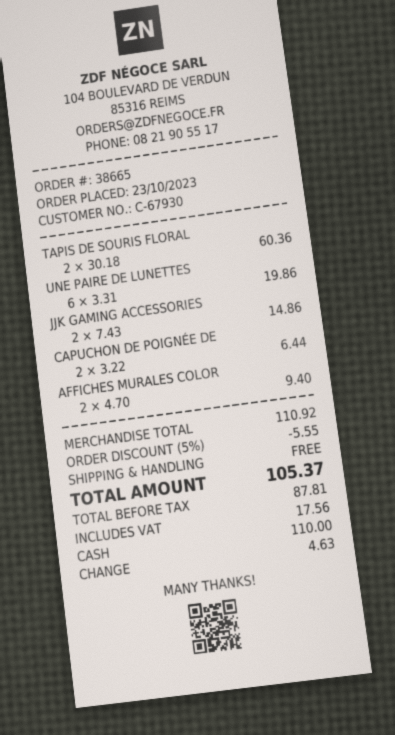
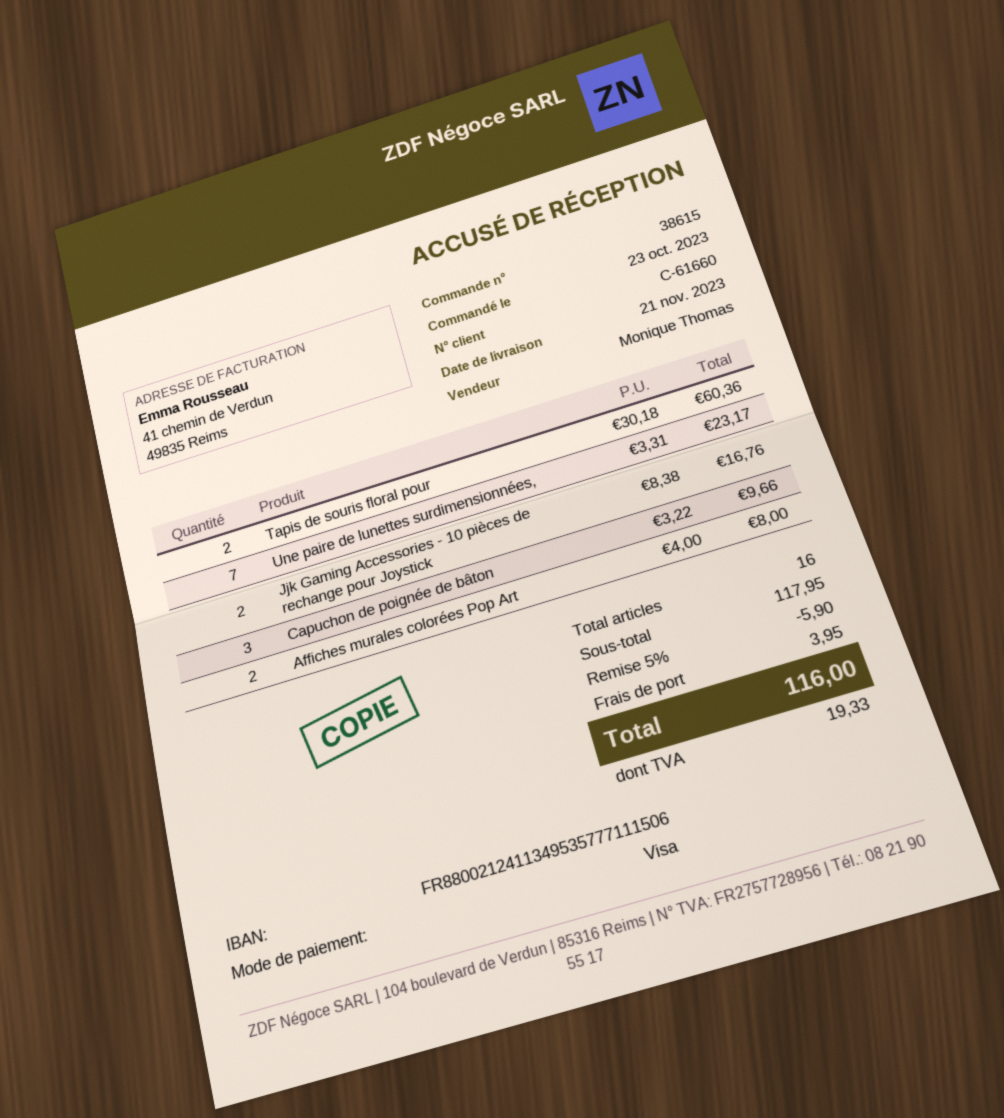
order number: 38665 -> 38615
customer number: C-67930 -> C-61660
payment method: cash -> Visa
UNE PAIRE DE LUNETTES: 6 x 3.31 = 19.86 -> 7 x 3.31 = 23.17
JJK GAMING ACCESSORIES: 2 x 7.43 = 14.86 -> 2 x 8.38 = 16.76
CAPUCHON DE POIGNÉE DE: 2 x 3.22 = 6.44 -> 3 x 3.22 = 9.66
AFFICHES MURALES COLOR: 2 x 4.70 = 9.40 -> 2 x 4.00 = 8.00
subtotal: 110.92 -> 117.95
discount: 5% = 5.55 -> 5% = 5.90
shipping: 0.00 -> 3.95
tax: 17.56 -> 19.33
total: 105.37 -> 116.00

